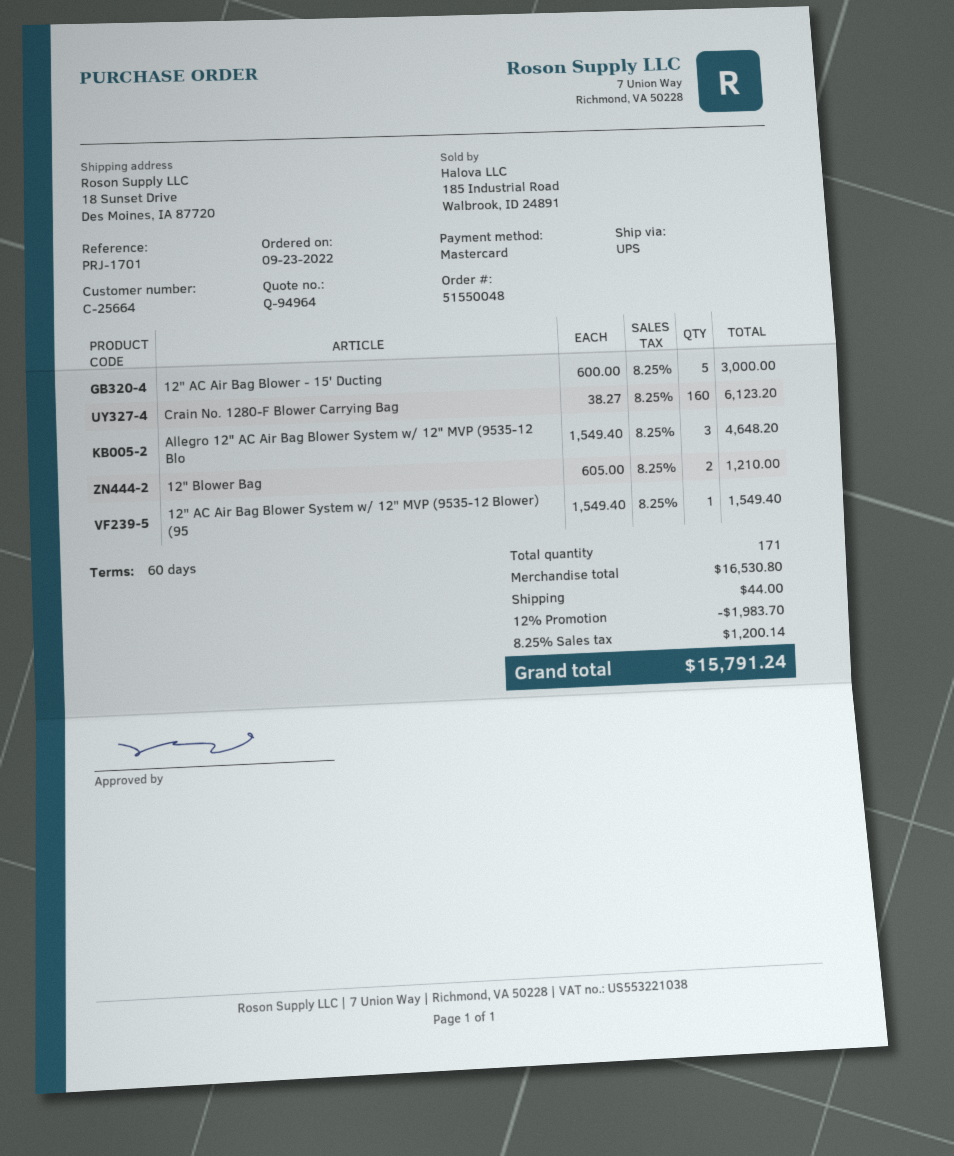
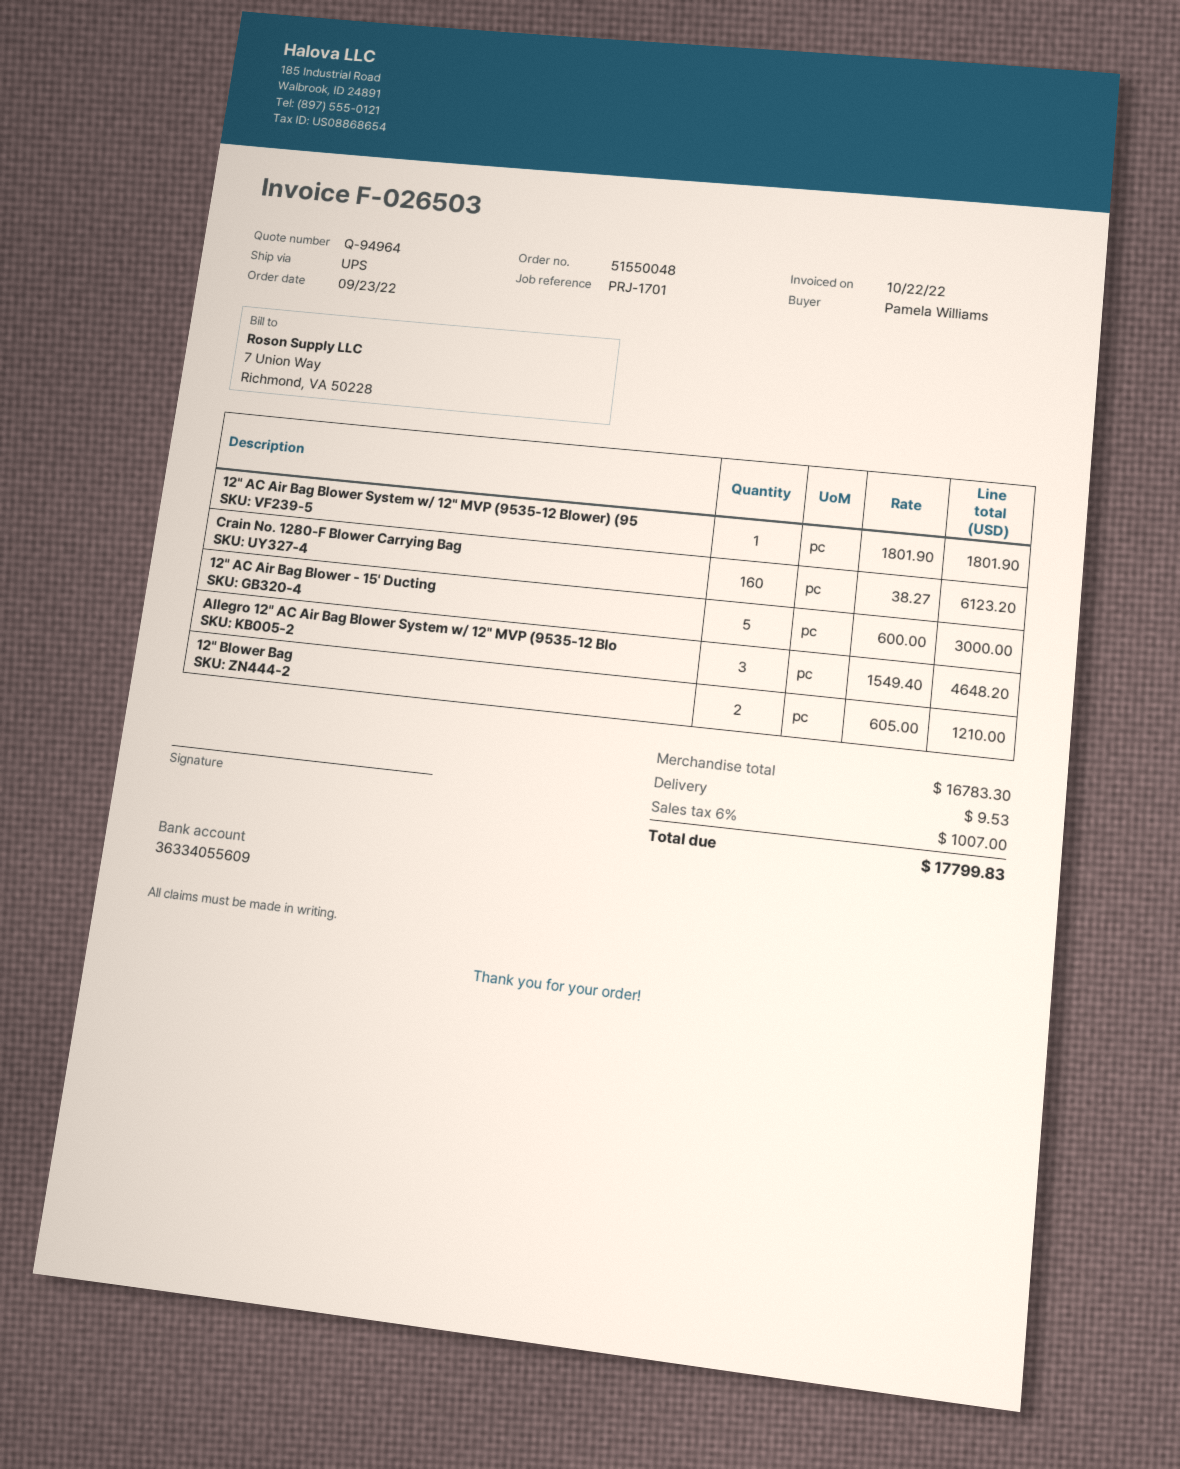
12" AC Air Bag Blower System w/ 12" MVP (9535-12 Blower) (95: 1 x 1549.40 = 1549.40 -> 1 x 1801.90 = 1801.90
subtotal: 16530.80 -> 16783.30
discount: 12% = 1983.70 -> none
shipping: 44.00 -> 9.53
tax: 8.25% = 1200.14 -> 6% = 1007.00
total: 15791.24 -> 17799.83

